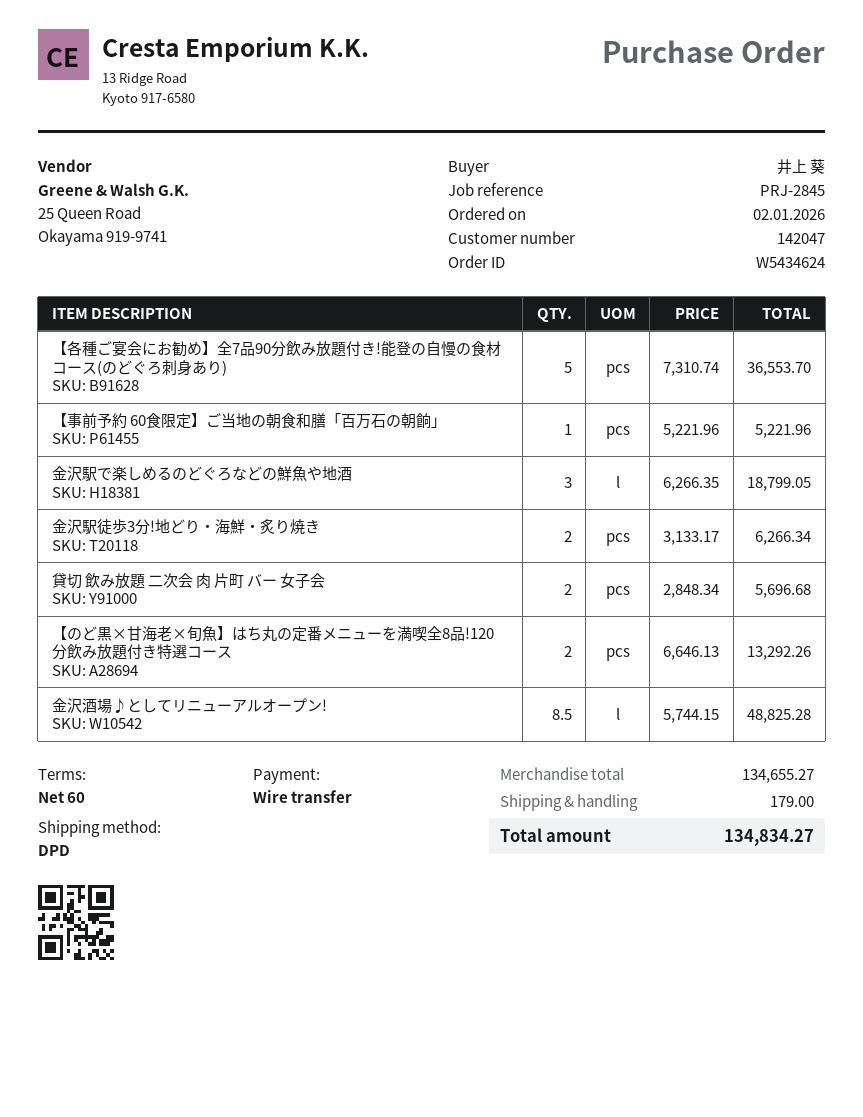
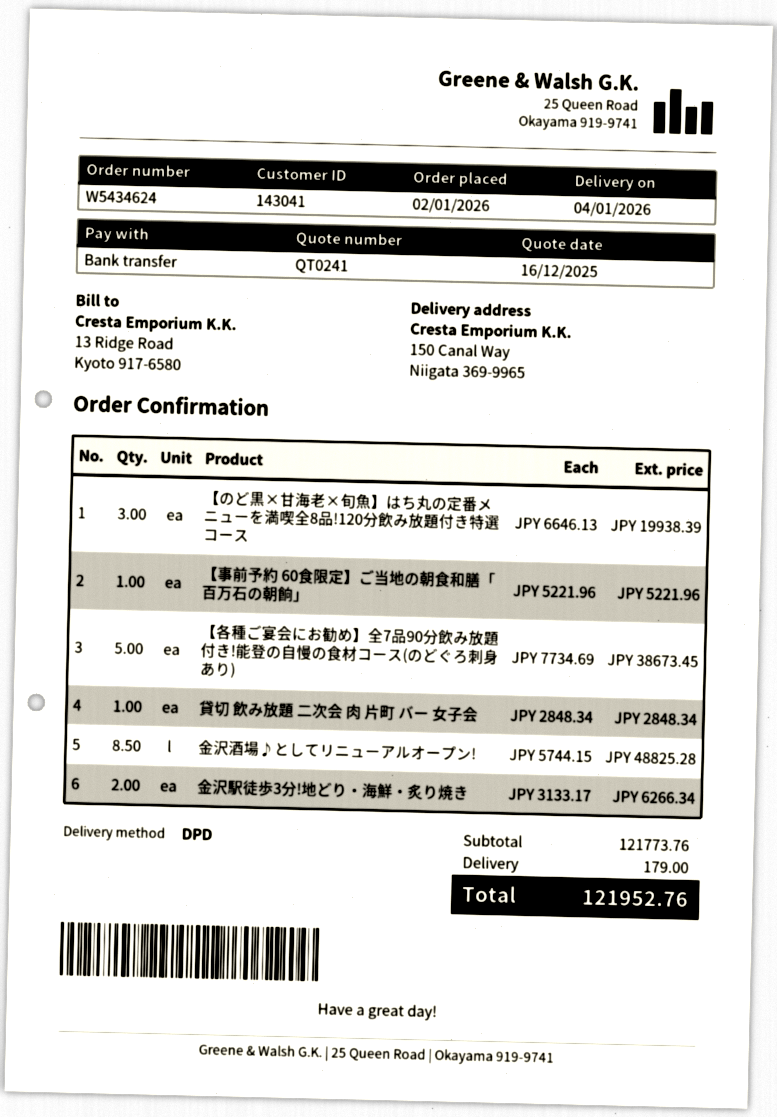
customer number: 142047 -> 143041
【各種ご宴会にお勧め】全7品90分飲み放題付き!能登の自慢の食材コース(のどぐろ刺身あり): 5 x 7310.74 = 36553.70 -> 5 x 7734.69 = 38673.45
金沢駅で楽しめるのどぐろなどの鮮魚や地酒: 3 x 6266.35 = 18799.05 -> none
貸切 飲み放題 二次会 肉 片町 バー 女子会: 2 x 2848.34 = 5696.68 -> 1 x 2848.34 = 2848.34
【のど黒×甘海老×旬魚】はち丸の定番メニューを満喫全8品!120分飲み放題付き特選コース: 2 x 6646.13 = 13292.26 -> 3 x 6646.13 = 19938.39
subtotal: 134655.27 -> 121773.76
total: 134834.27 -> 121952.76

